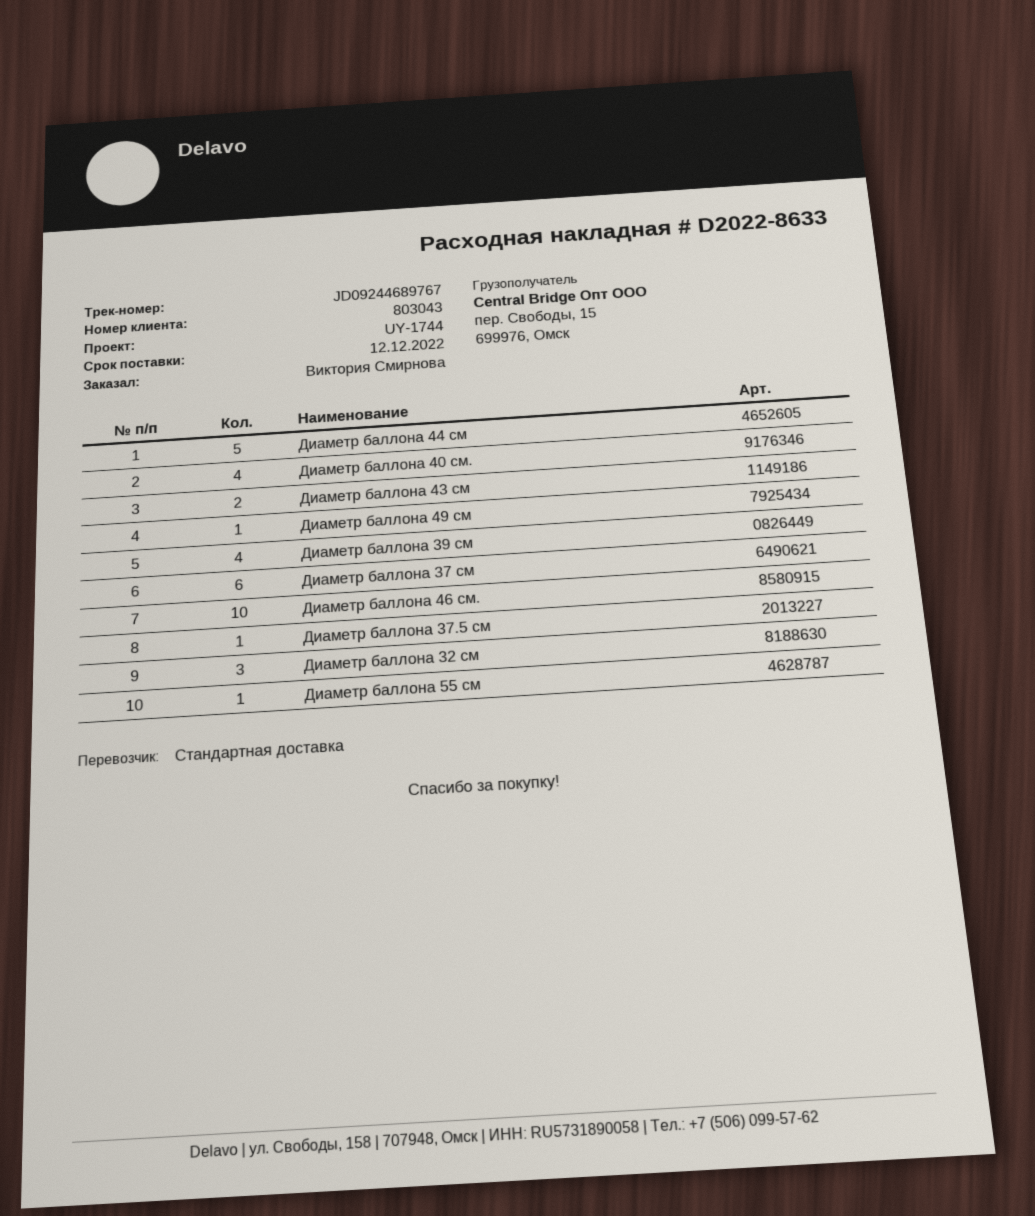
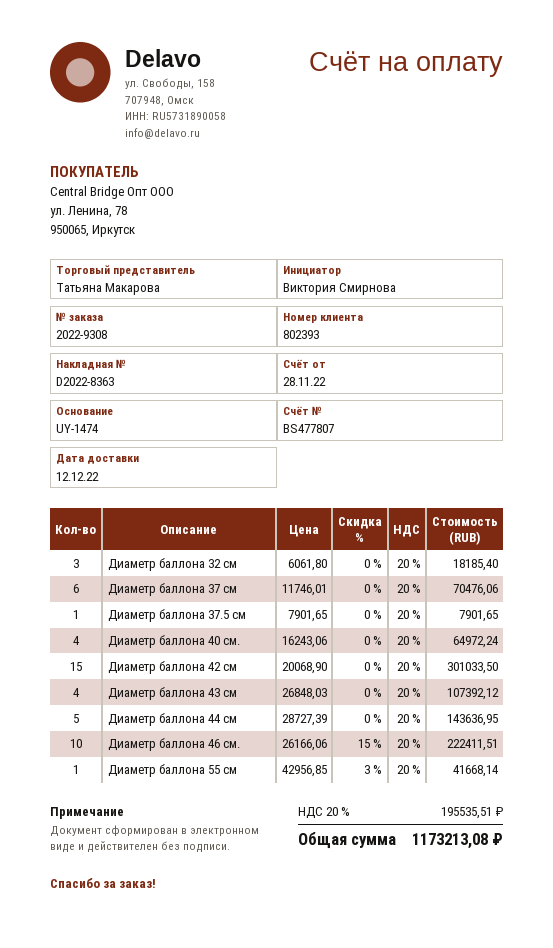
delivery note number: D2022-8633 -> D2022-8363
customer number: 803043 -> 802393
reference: UY-1744 -> UY-1474
Диаметр баллона 43 см: 2 -> 4
Диаметр баллона 49 см: 1 -> none
Диаметр баллона 39 см: 4 -> none
Диаметр баллона 42 см: none -> 15

